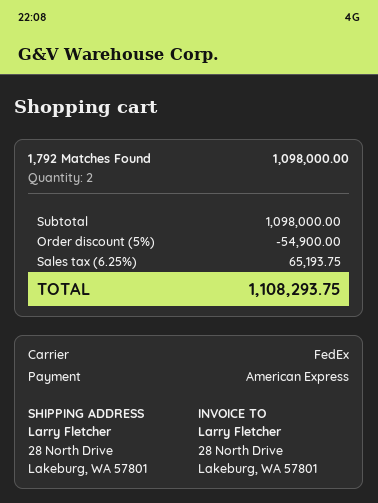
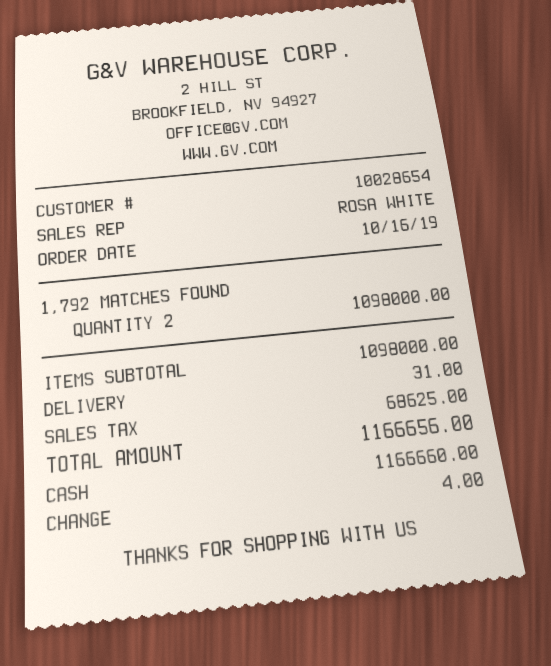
payment method: American Express -> cash
discount: 5% = 54900.00 -> none
shipping: none -> 31.00
tax: 65193.75 -> 68625.00
total: 1108293.75 -> 1166656.00

